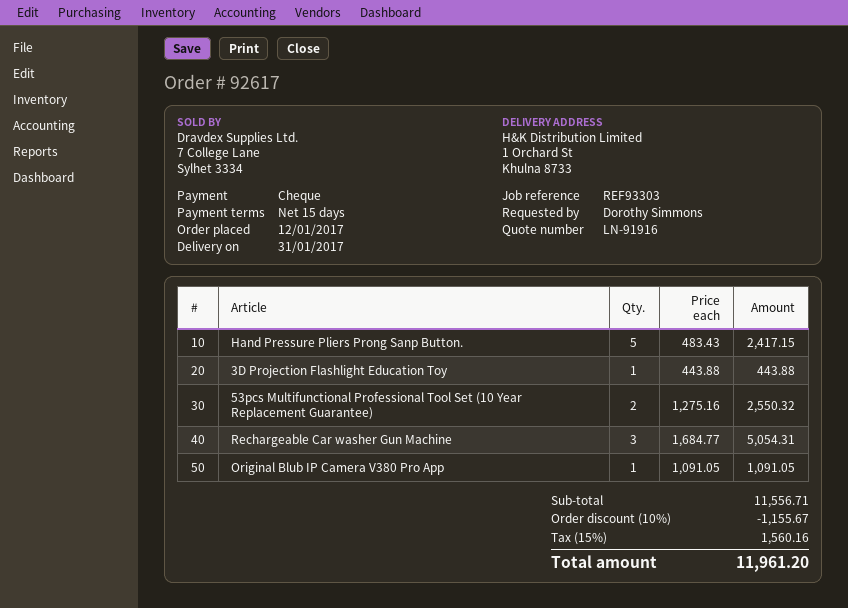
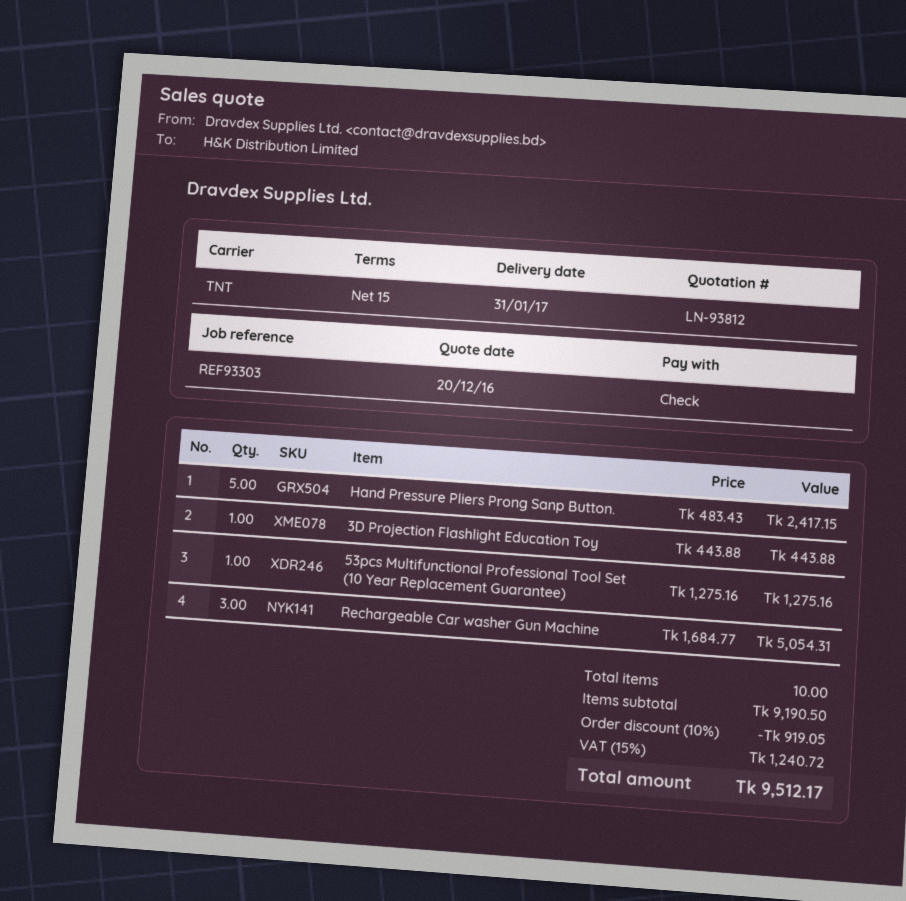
quote number: LN-91916 -> LN-93812
53pcs Multifunctional Professional Tool Set (10 Year Replacement Guarantee): 2 x 1275.16 = 2550.32 -> 1 x 1275.16 = 1275.16
Original Blub IP Camera V380 Pro App: 1 x 1091.05 = 1091.05 -> none
subtotal: 11556.71 -> 9190.50
discount: 10% = 1155.67 -> 10% = 919.05
tax: 15% = 1560.16 -> 15% = 1240.72
total: 11961.20 -> 9512.17

